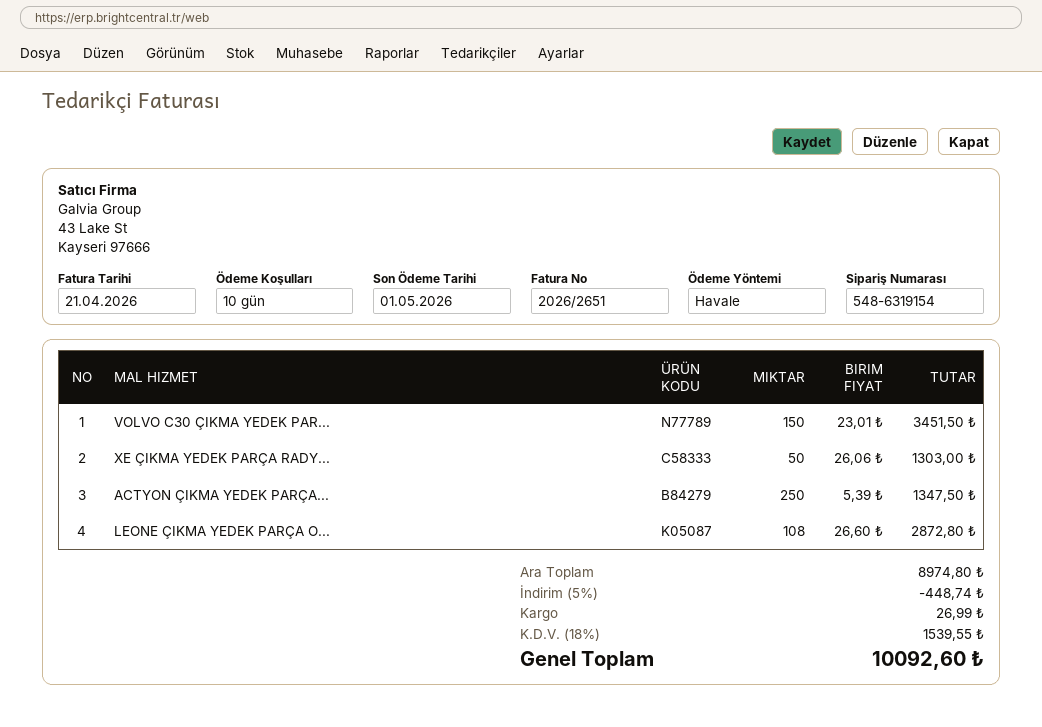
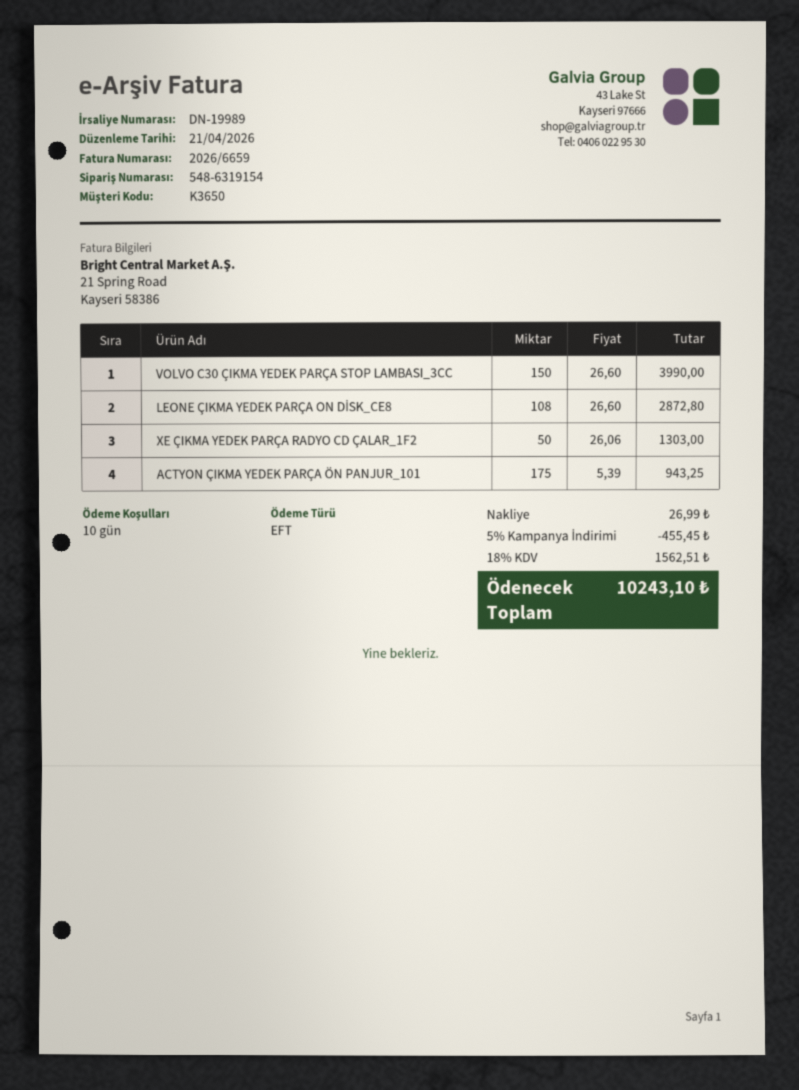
invoice number: 2026/2651 -> 2026/6659
VOLVO C30 ÇIKMA YEDEK PAR...: 150 x 23.01 = 3451.50 -> 150 x 26.60 = 3990.00
ACTYON ÇIKMA YEDEK PARÇA...: 250 x 5.39 = 1347.50 -> 175 x 5.39 = 943.25
discount: 5% = 448.74 -> 5% = 455.45
tax: 18% = 1539.55 -> 18% = 1562.51
total: 10092.60 -> 10243.10

